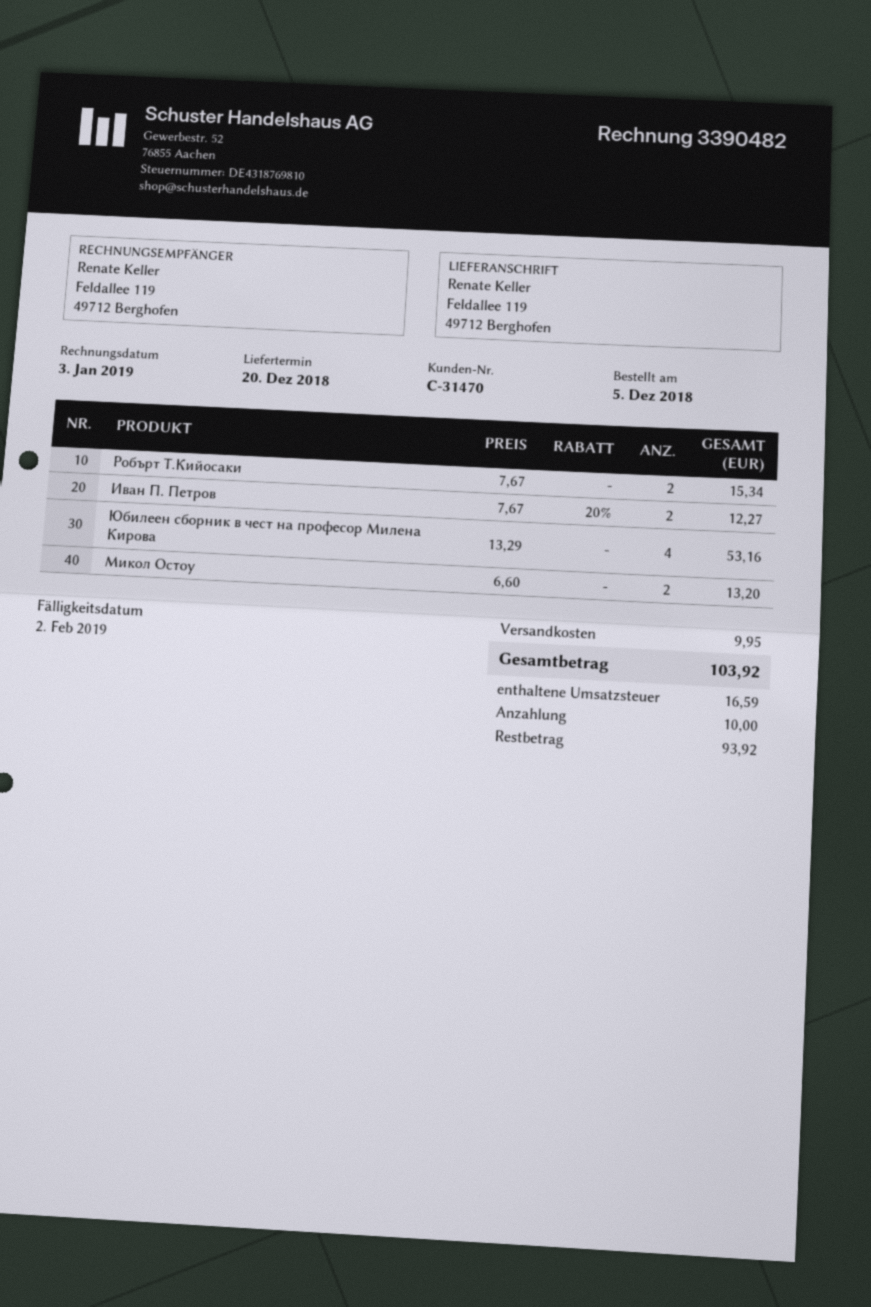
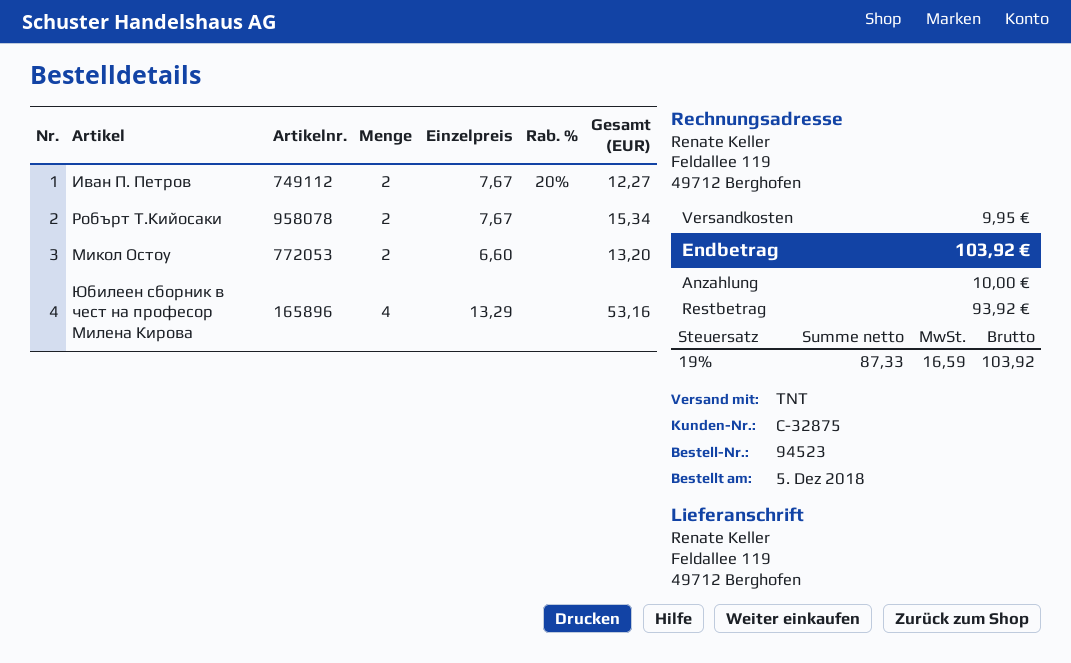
customer number: C-31470 -> C-32875

